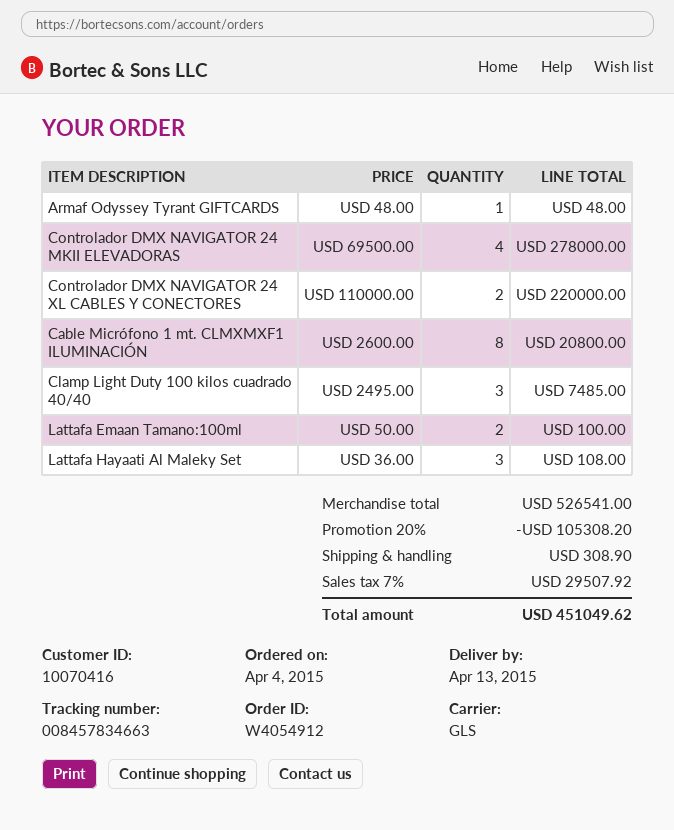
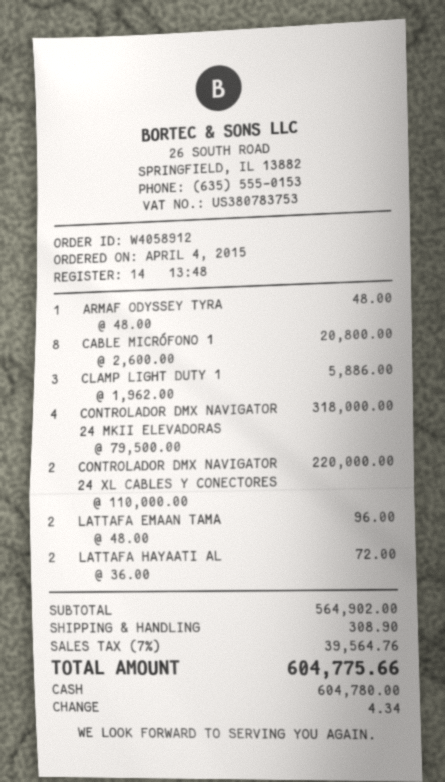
order number: W4054912 -> W4058912
Controlador DMX NAVIGATOR 24 MKII ELEVADORAS: 4 x 69500.00 = 278000.00 -> 4 x 79500.00 = 318000.00
Clamp Light Duty 100 kilos cuadrado 40/40: 3 x 2495.00 = 7485.00 -> 3 x 1962.00 = 5886.00
Lattafa Emaan Tamano:100ml: 2 x 50.00 = 100.00 -> 2 x 48.00 = 96.00
Lattafa Hayaati Al Maleky Set: 3 x 36.00 = 108.00 -> 2 x 36.00 = 72.00
subtotal: 526541.00 -> 564902.00
discount: 20% = 105308.20 -> none
tax: 7% = 29507.92 -> 7% = 39564.76
total: 451049.62 -> 604775.66

